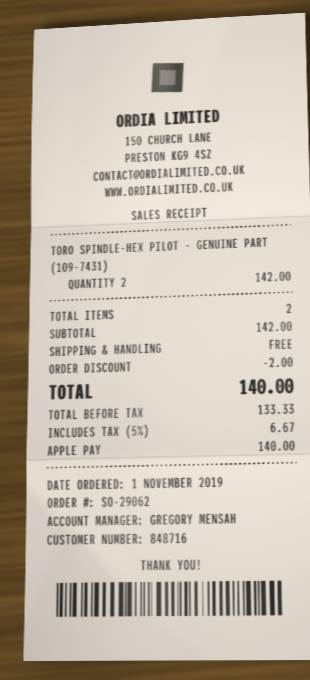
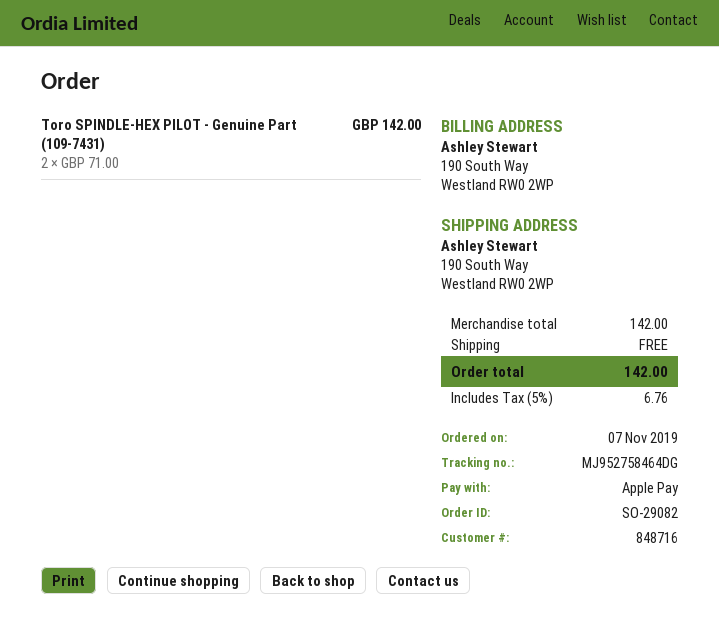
order number: SO-29062 -> SO-29082
order date: 2019-11-01 -> 2019-11-07
discount: 2.00 -> none
tax: 5% = 6.67 -> 5% = 6.76
total: 140.00 -> 142.00

